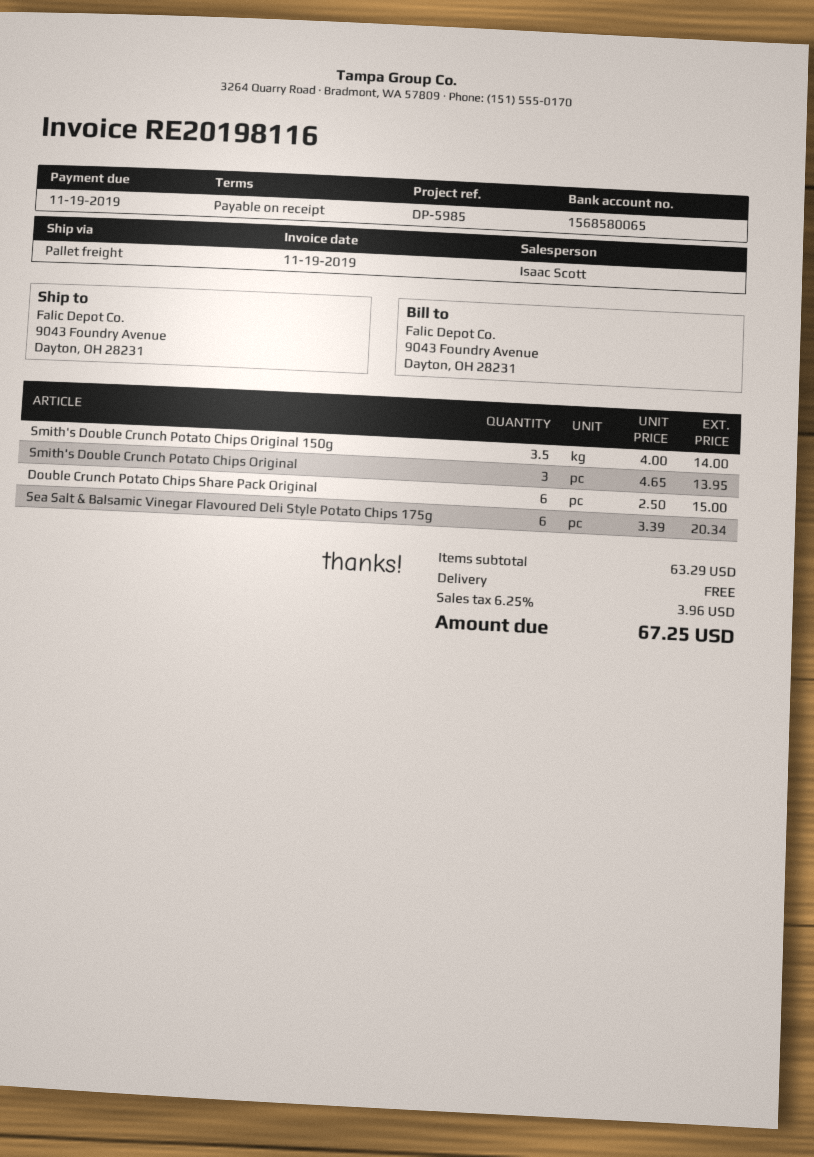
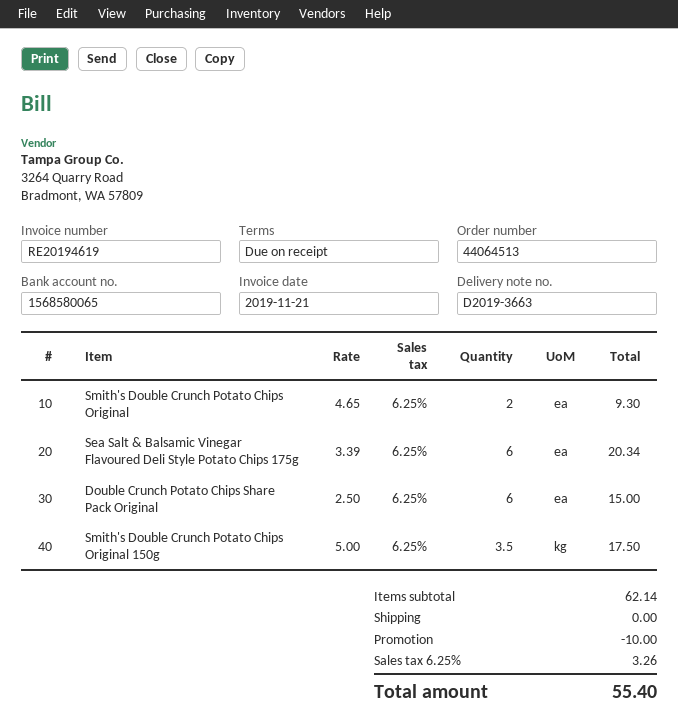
invoice number: RE20198116 -> RE20194619
invoice date: 2019-11-19 -> 2019-11-21
Smith's Double Crunch Potato Chips Original 150g: 3.5 x 4.00 = 14.00 -> 3.5 x 5.00 = 17.50
Smith's Double Crunch Potato Chips Original: 3 x 4.65 = 13.95 -> 2 x 4.65 = 9.30
subtotal: 63.29 -> 62.14
discount: none -> 10.00
tax: 6.25% = 3.96 -> 6.25% = 3.26
total: 67.25 -> 55.40

